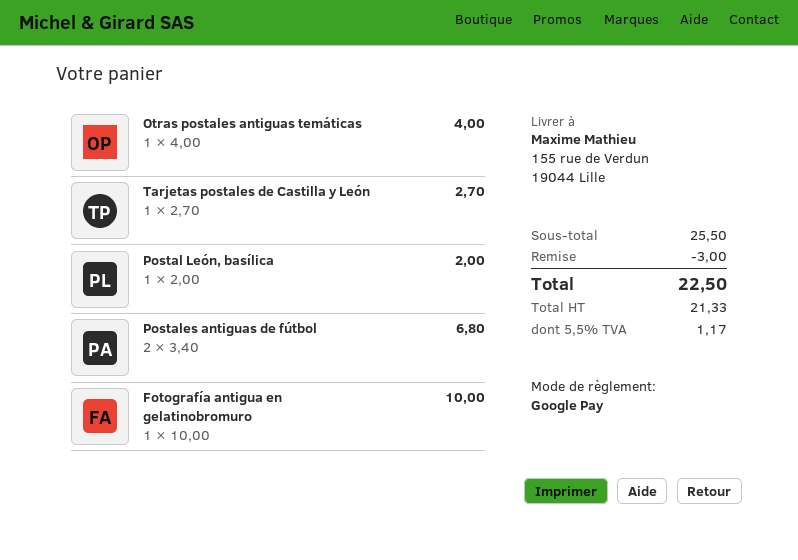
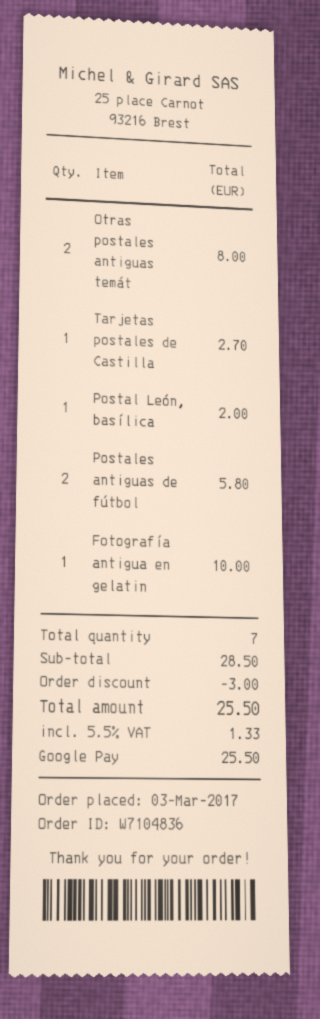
Otras postales antiguas temáticas: 1 for 4.00 -> 2 for 8.00
Postales antiguas de fútbol: 2 for 6.80 -> 2 for 5.80
subtotal: 25.50 -> 28.50
tax: 5.5% = 1.17 -> 5.5% = 1.33
total: 22.50 -> 25.50

